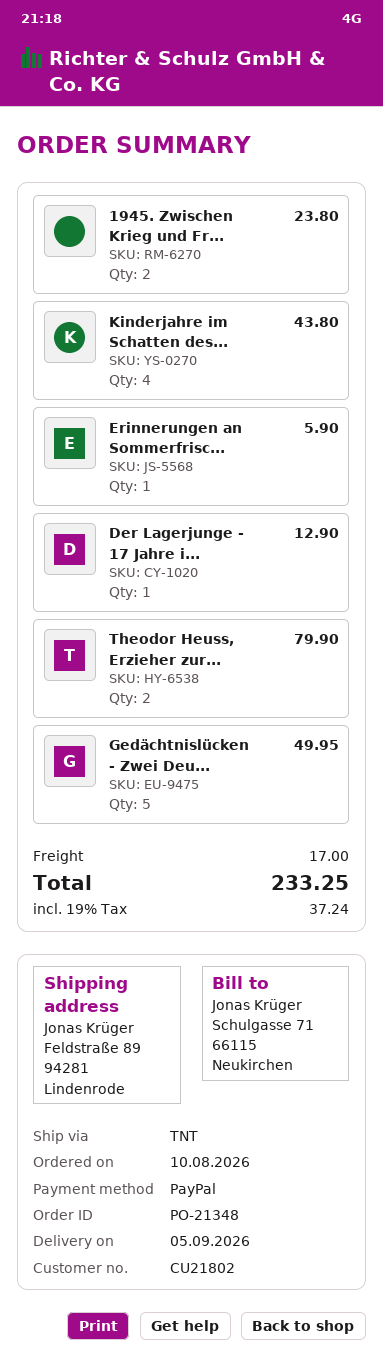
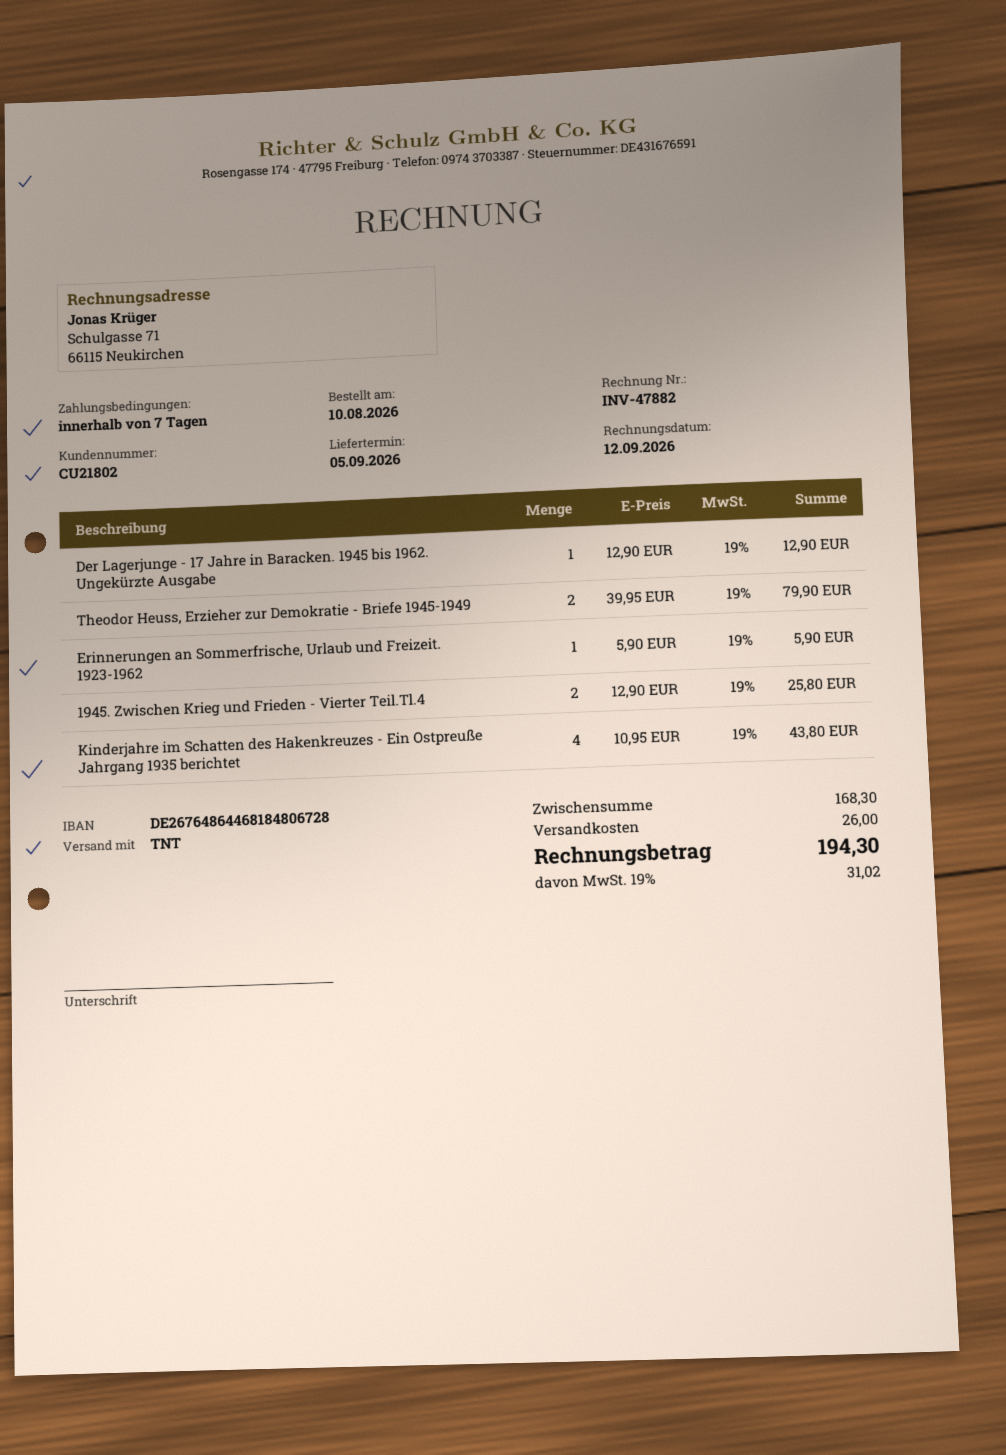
1945. Zwischen Krieg und Fr...: 2 for 23.80 -> 2 for 25.80
Gedächtnislücken - Zwei Deu...: 5 for 49.95 -> none
shipping: 17.00 -> 26.00
tax: 19% = 37.24 -> 19% = 31.02
total: 233.25 -> 194.30

